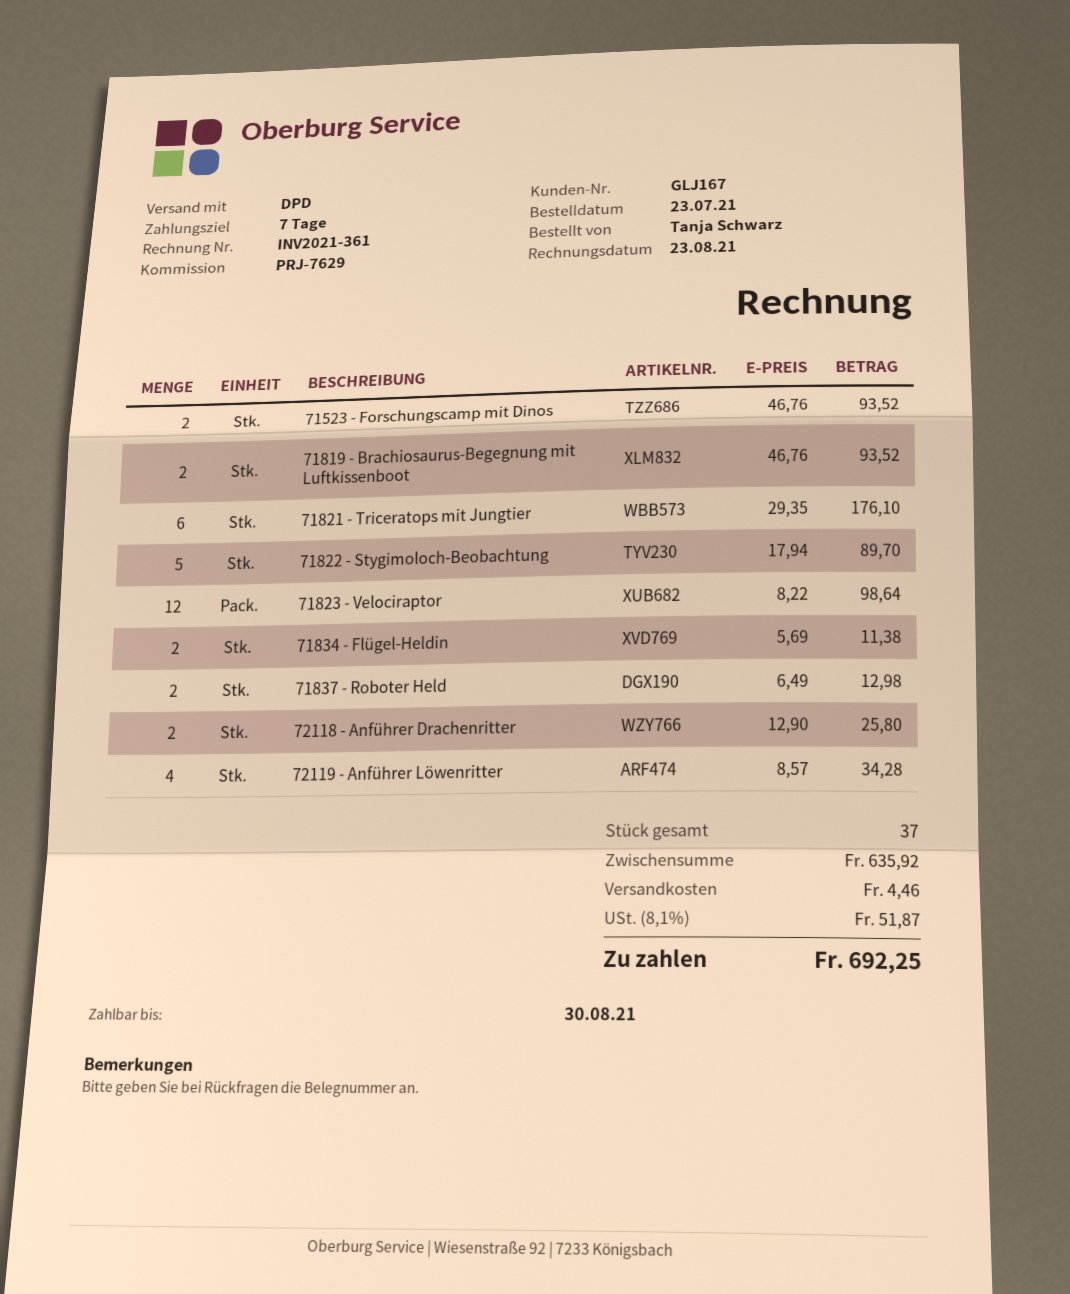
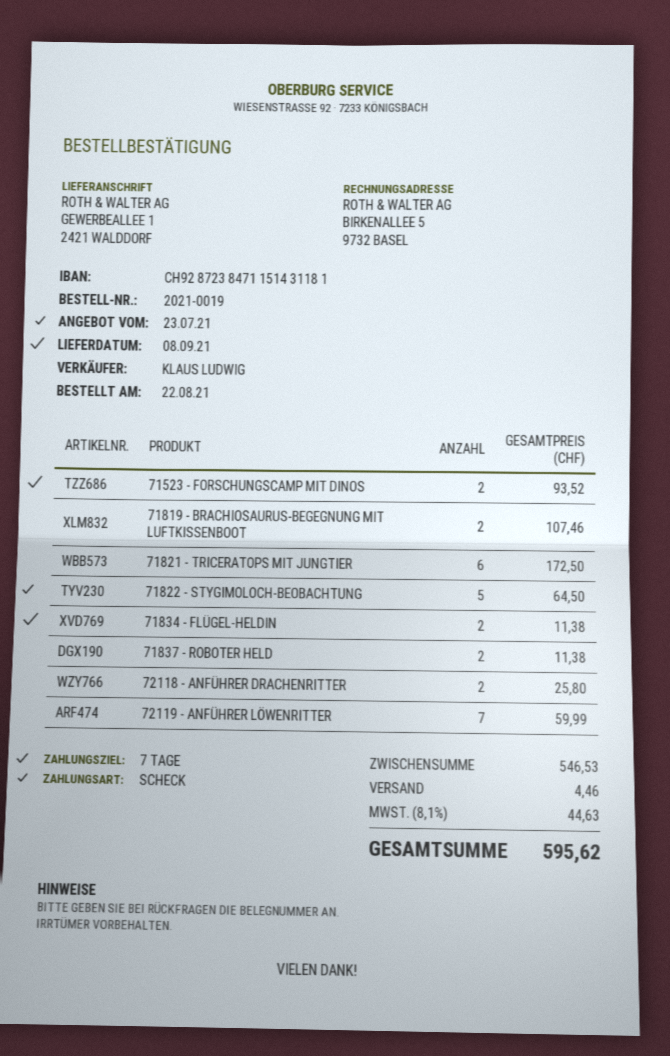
order date: 2021-07-23 -> 2021-08-22
71819 - Brachiosaurus-Begegnung mit Luftkissenboot: 2 for 93.52 -> 2 for 107.46
71821 - Triceratops mit Jungtier: 6 for 176.10 -> 6 for 172.50
71822 - Stygimoloch-Beobachtung: 5 for 89.70 -> 5 for 64.50
71823 - Velociraptor: 12 for 98.64 -> none
71837 - Roboter Held: 2 for 12.98 -> 2 for 11.38
72119 - Anführer Löwenritter: 4 for 34.28 -> 7 for 59.99
subtotal: 635.92 -> 546.53
tax: 8.1% = 51.87 -> 8.1% = 44.63
total: 692.25 -> 595.62

